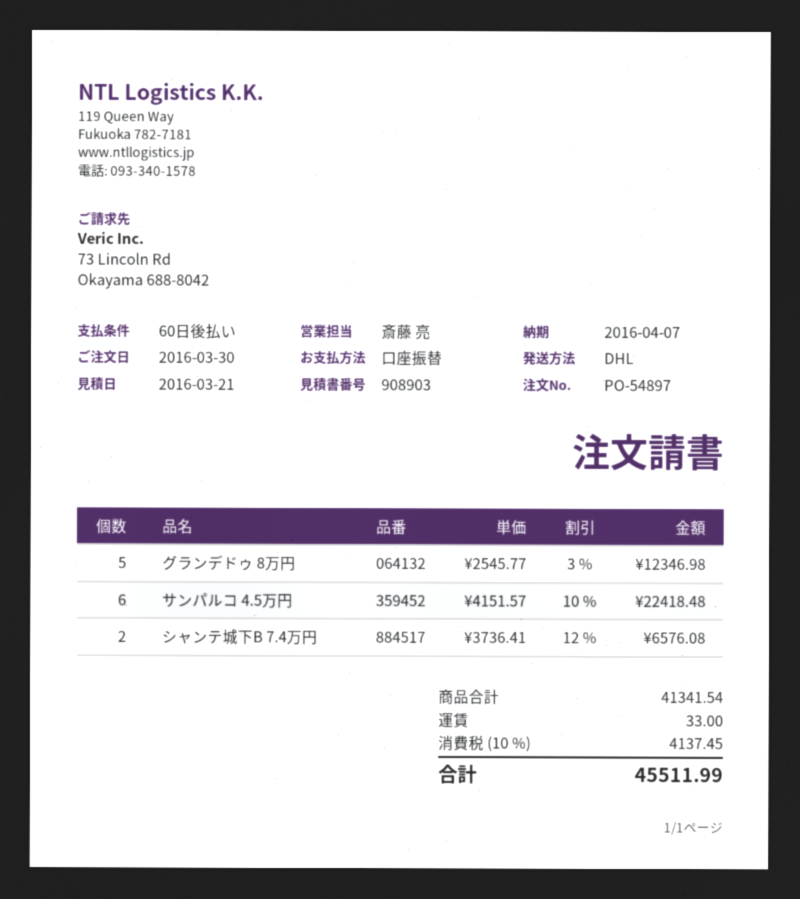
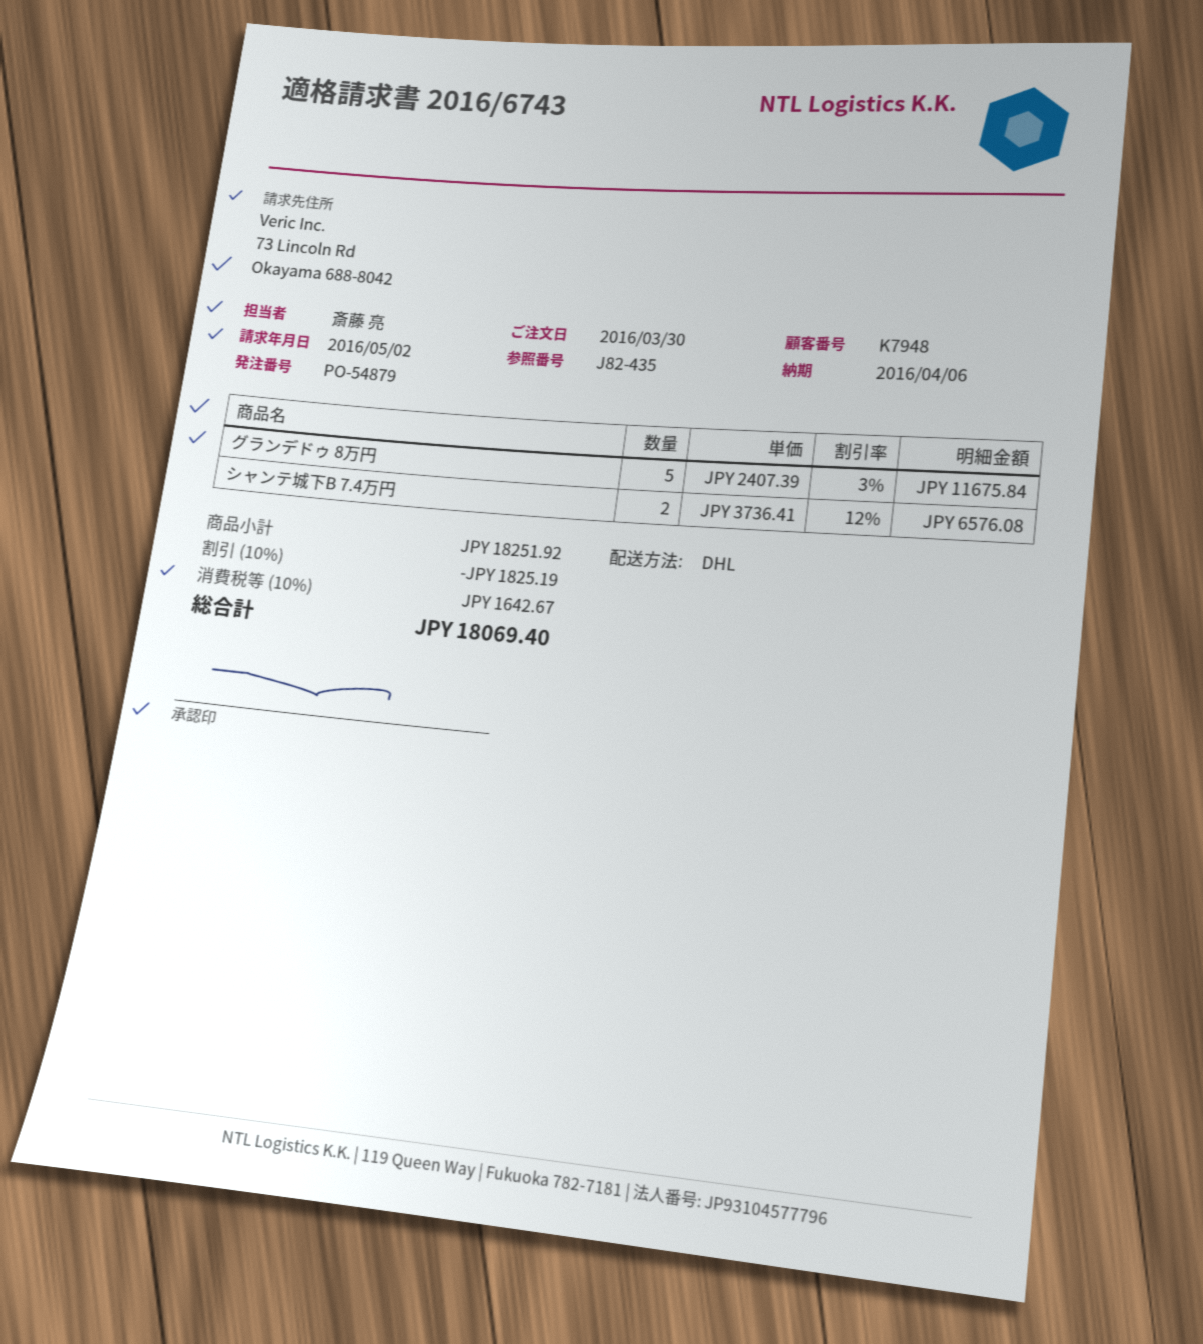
order number: PO-54897 -> PO-54879
delivery date: 2016-04-07 -> 2016-04-06
グランデドゥ 8万円: 5 x 2545.77 - 3% = 12346.98 -> 5 x 2407.39 - 3% = 11675.84
サンパルコ 4.5万円: 6 x 4151.57 - 10% = 22418.48 -> none
subtotal: 41341.54 -> 18251.92
discount: none -> 10% = 1825.19
shipping: 33.00 -> none
tax: 10% = 4137.45 -> 10% = 1642.67
total: 45511.99 -> 18069.40

